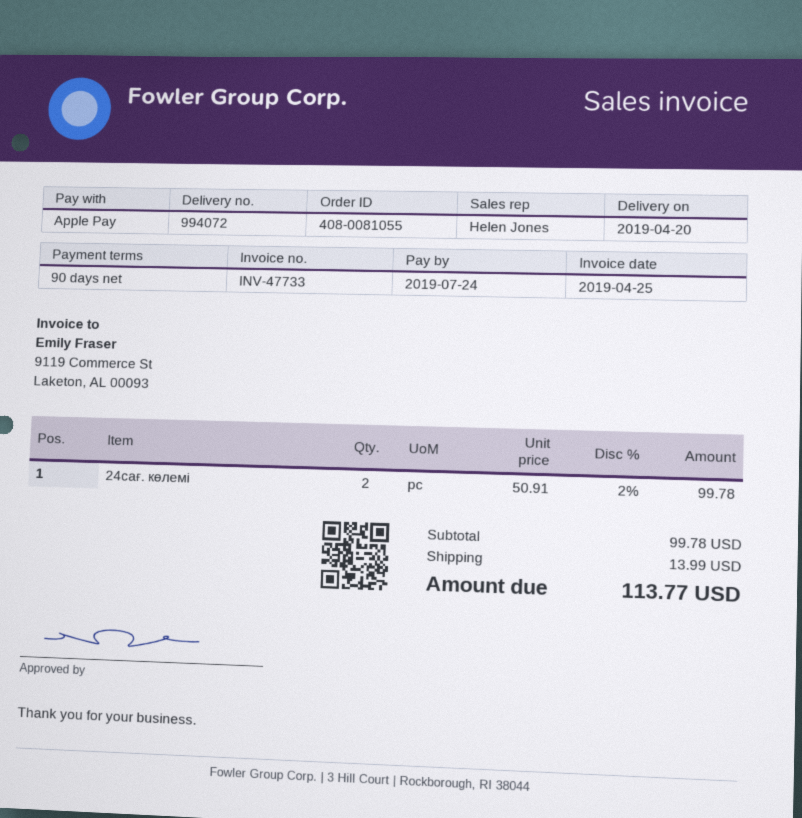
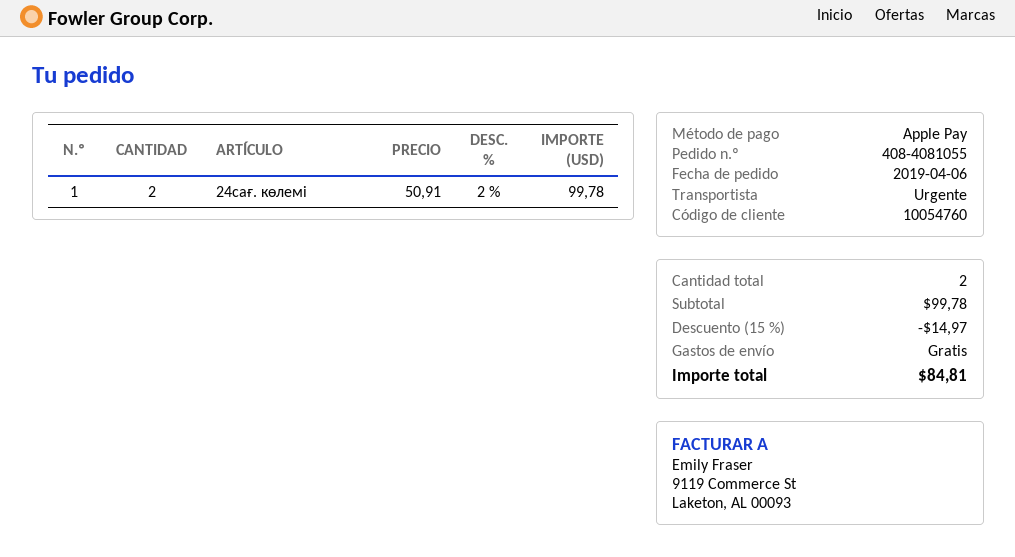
order number: 408-0081055 -> 408-4081055
discount: none -> 15% = 14.97
shipping: 13.99 -> 0.00
total: 113.77 -> 84.81

